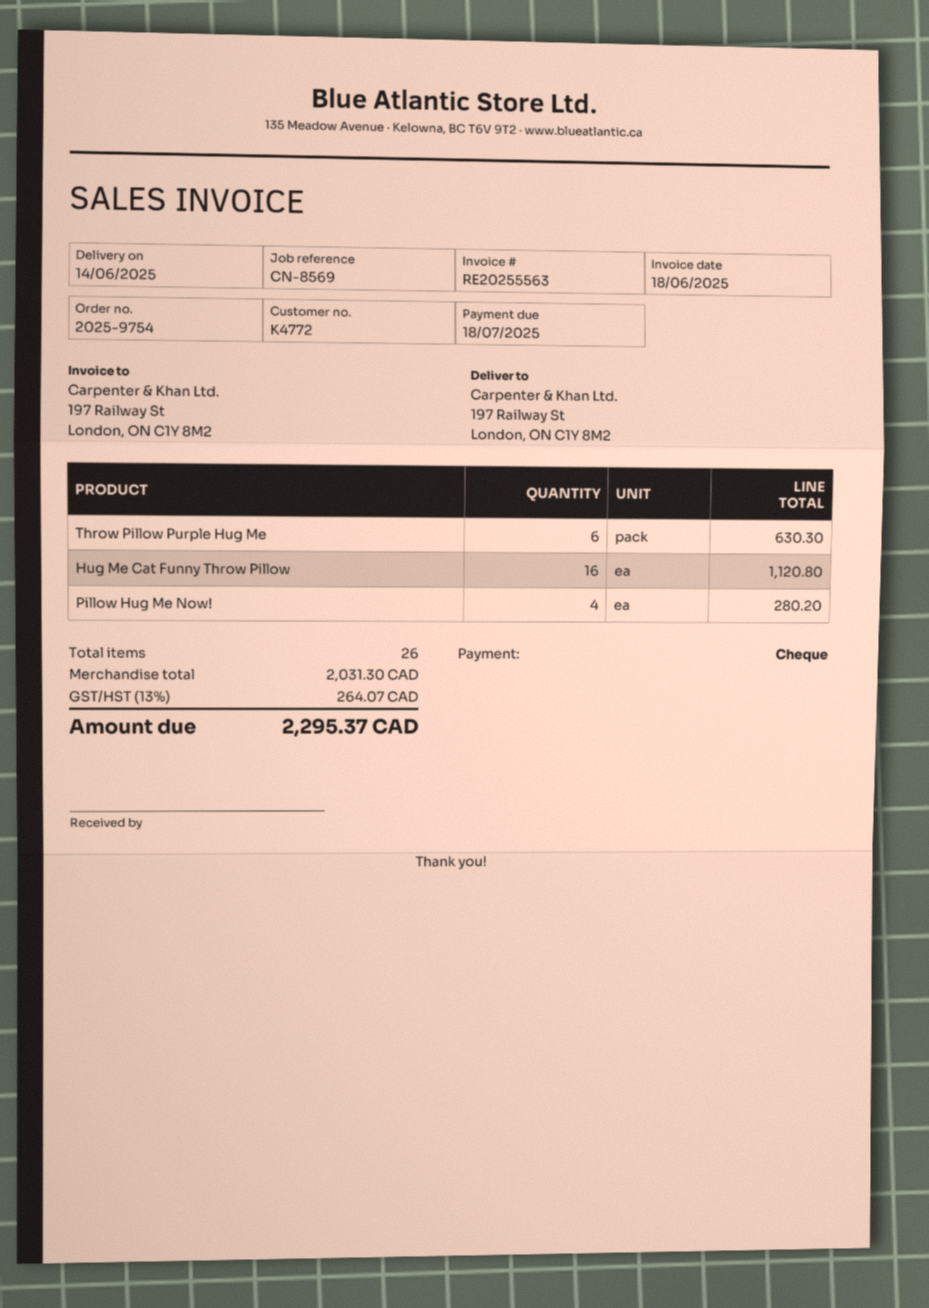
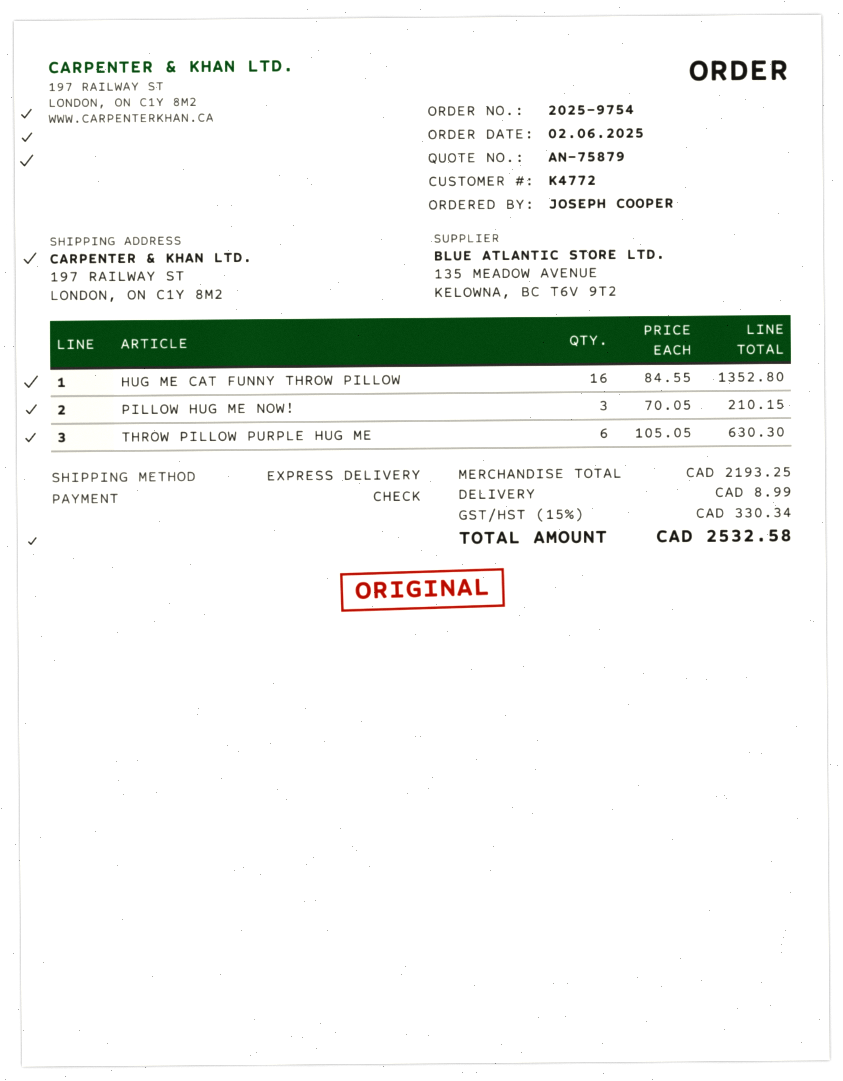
Hug Me Cat Funny Throw Pillow: 16 for 1120.80 -> 16 for 1352.80
Pillow Hug Me Now!: 4 for 280.20 -> 3 for 210.15
subtotal: 2031.30 -> 2193.25
shipping: none -> 8.99
tax: 13% = 264.07 -> 15% = 330.34
total: 2295.37 -> 2532.58

